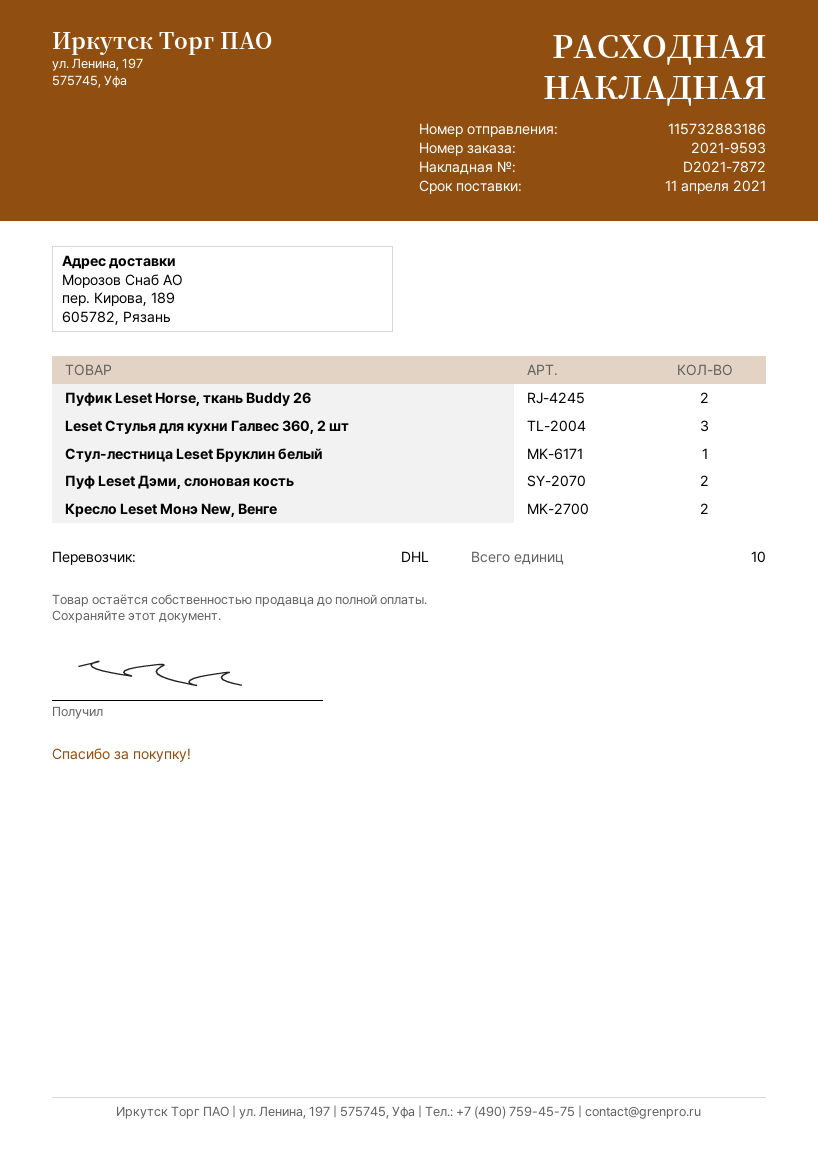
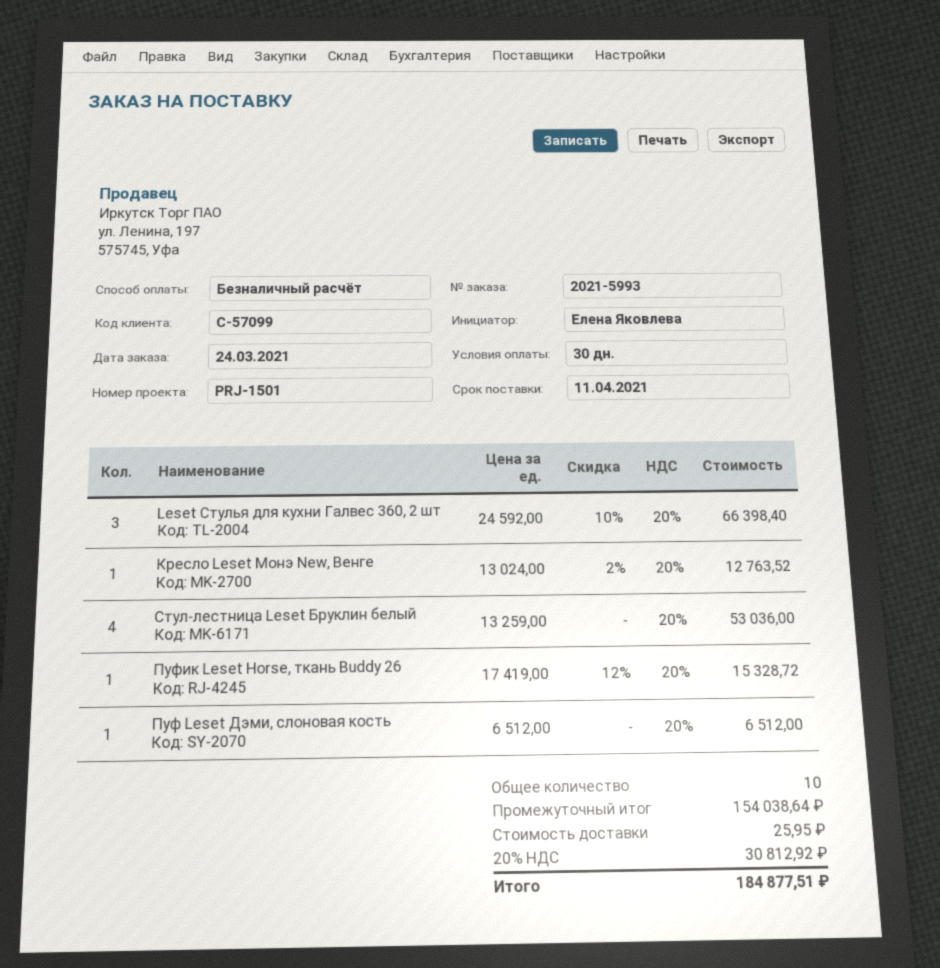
order number: 2021-9593 -> 2021-5993
Пуфик Leset Horse, ткань Buddy 26: 2 -> 1
Стул-лестница Leset Бруклин белый: 1 -> 4
Пуф Leset Дэми, слоновая кость: 2 -> 1
Кресло Leset Монэ New, Венге: 2 -> 1

